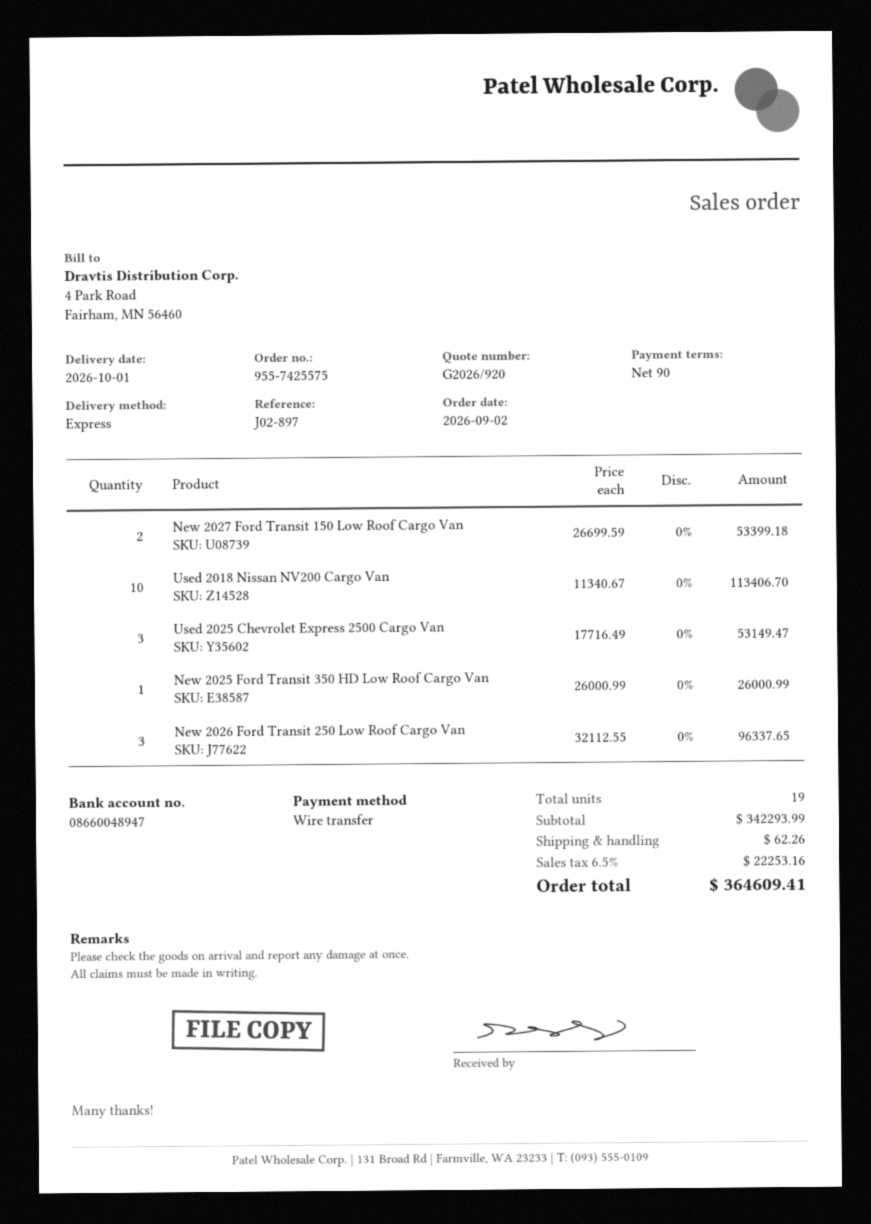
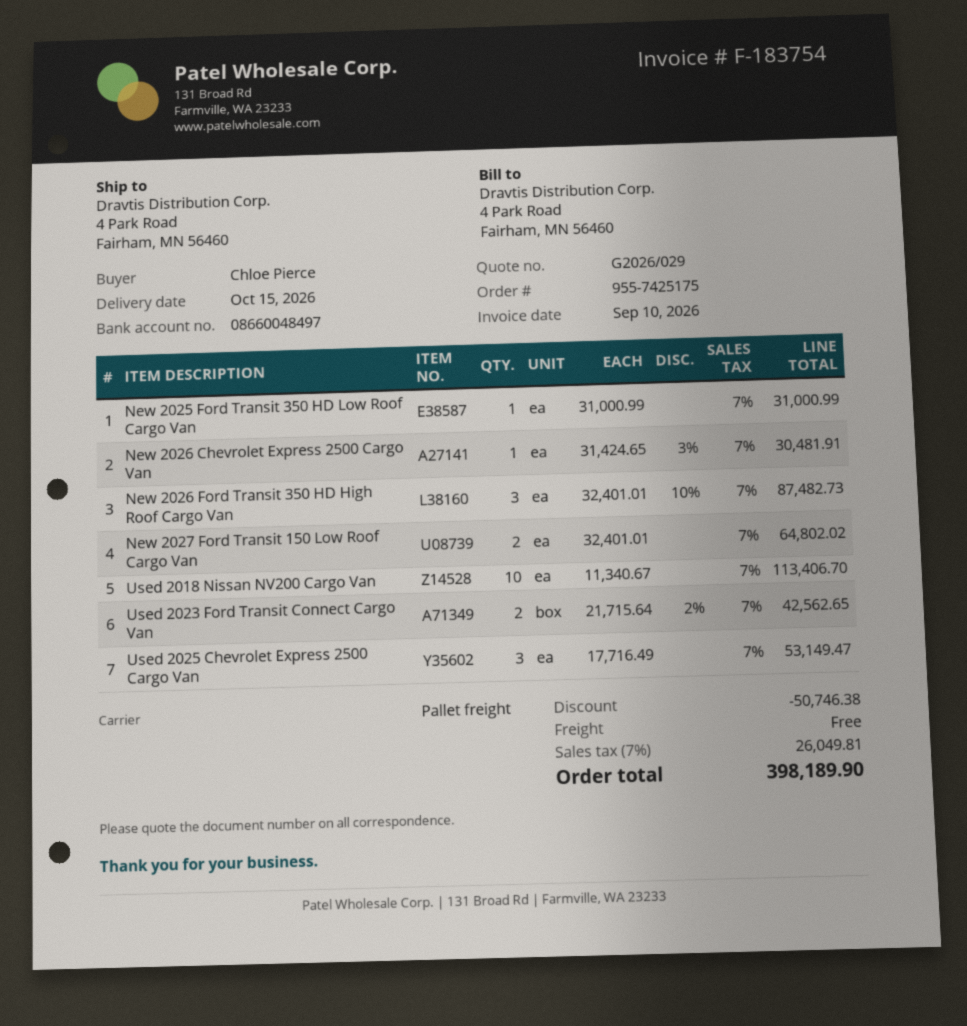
quote number: G2026/920 -> G2026/029
order number: 955-7425575 -> 955-7425175
delivery date: 2026-10-01 -> 2026-10-15
bank account: 08660048947 -> 08660048497
shipping method: express -> pallet freight
New 2027 Ford Transit 150 Low Roof Cargo Van: 2 x 26699.59 = 53399.18 -> 2 x 32401.01 = 64802.02
New 2025 Ford Transit 350 HD Low Roof Cargo Van: 1 x 26000.99 = 26000.99 -> 1 x 31000.99 = 31000.99
New 2026 Ford Transit 250 Low Roof Cargo Van: 3 x 32112.55 = 96337.65 -> none
New 2026 Chevrolet Express 2500 Cargo Van: none -> 1 x 31424.65 - 3% = 30481.91
New 2026 Ford Transit 350 HD High Roof Cargo Van: none -> 3 x 32401.01 - 10% = 87482.73
Used 2023 Ford Transit Connect Cargo Van: none -> 2 x 21715.64 - 2% = 42562.65
discount: none -> 50746.38
shipping: 62.26 -> 0.00
tax: 6.5% = 22253.16 -> 7% = 26049.81
total: 364609.41 -> 398189.90

